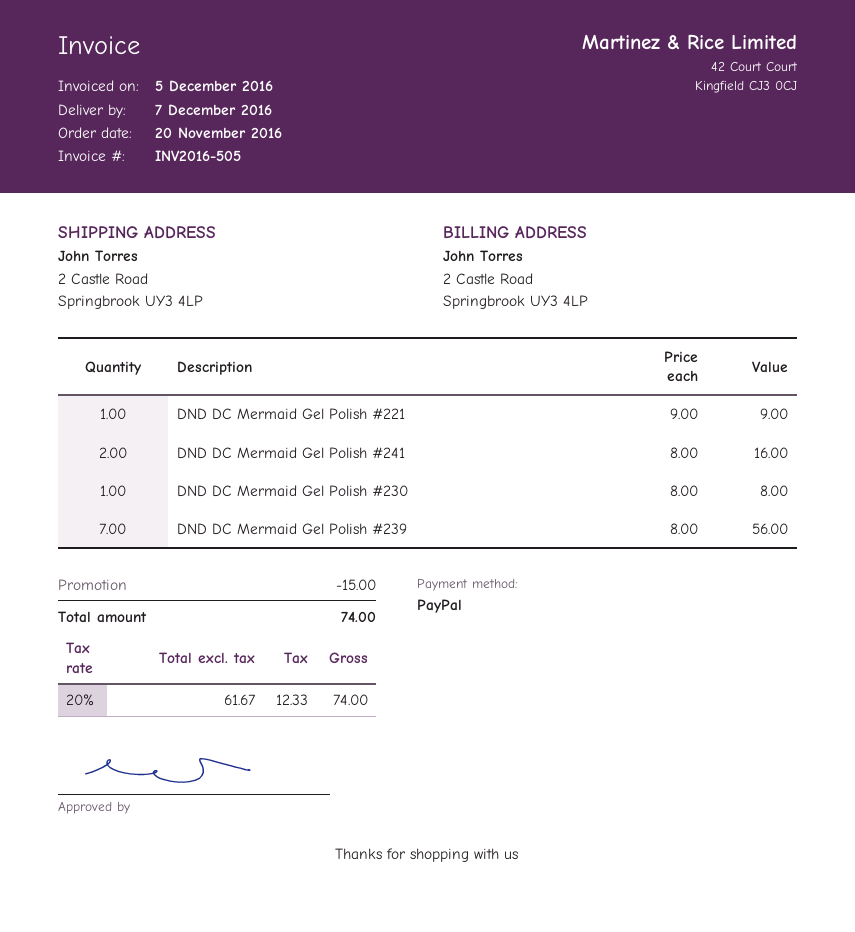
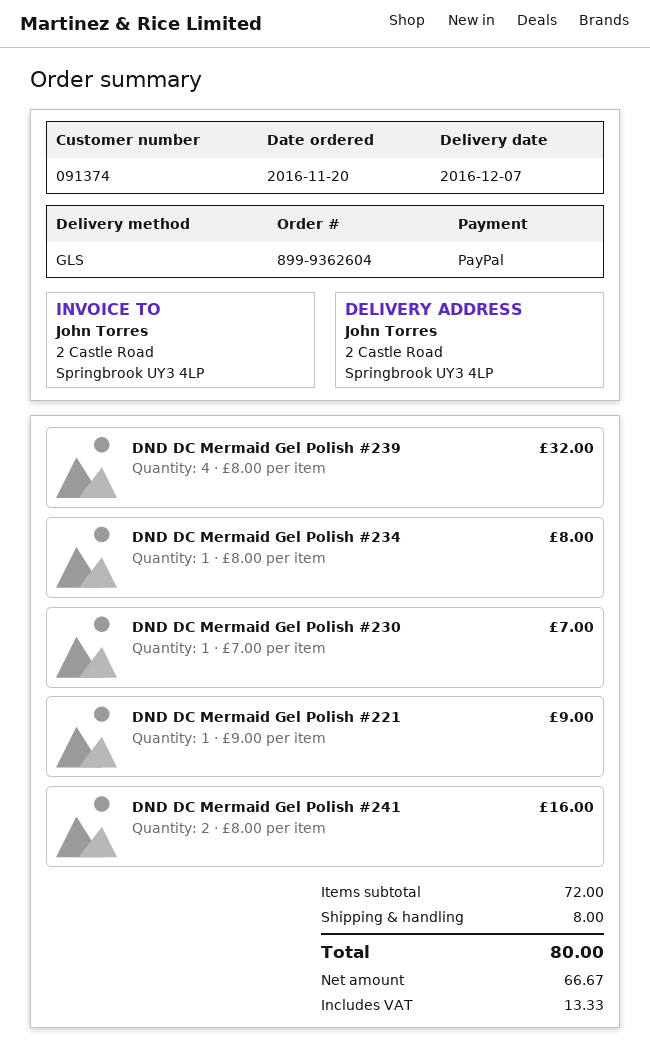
DND DC Mermaid Gel Polish #230: 1 x 8.00 = 8.00 -> 1 x 7.00 = 7.00
DND DC Mermaid Gel Polish #239: 7 x 8.00 = 56.00 -> 4 x 8.00 = 32.00
DND DC Mermaid Gel Polish #234: none -> 1 x 8.00 = 8.00
discount: 15.00 -> none
shipping: none -> 8.00
net: 61.67 -> 66.67
tax: 12.33 -> 13.33
total: 74.00 -> 80.00

